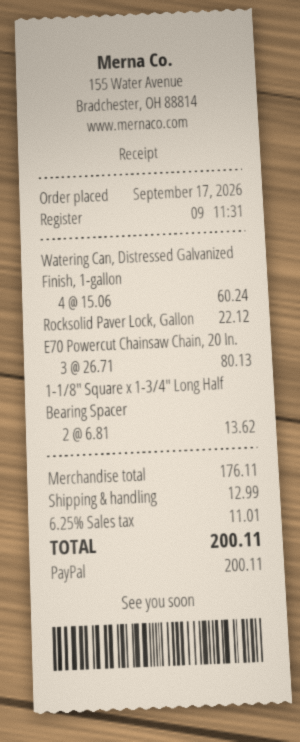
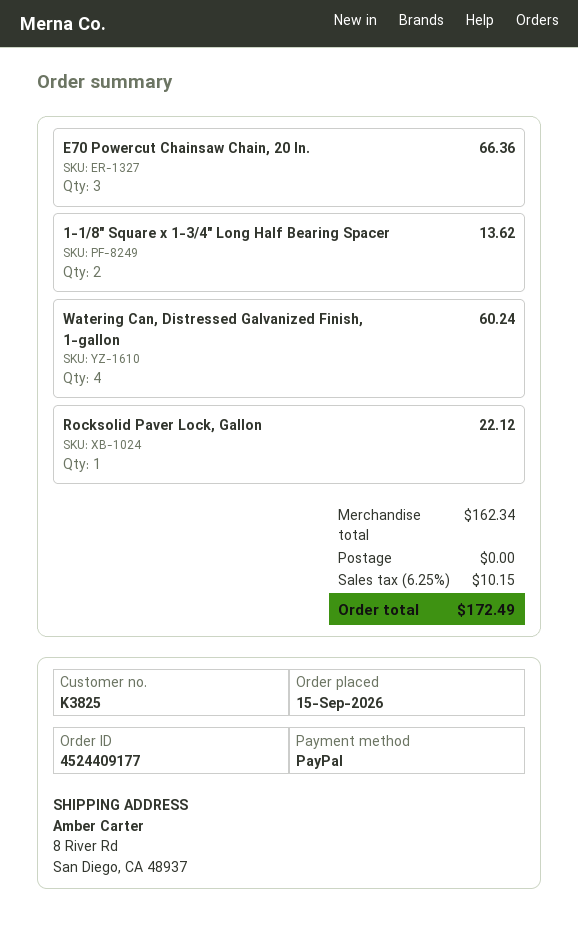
order date: 2026-09-17 -> 2026-09-15
E70 Powercut Chainsaw Chain, 20 In.: 3 for 80.13 -> 3 for 66.36
subtotal: 176.11 -> 162.34
shipping: 12.99 -> 0.00
tax: 6.25% = 11.01 -> 6.25% = 10.15
total: 200.11 -> 172.49

